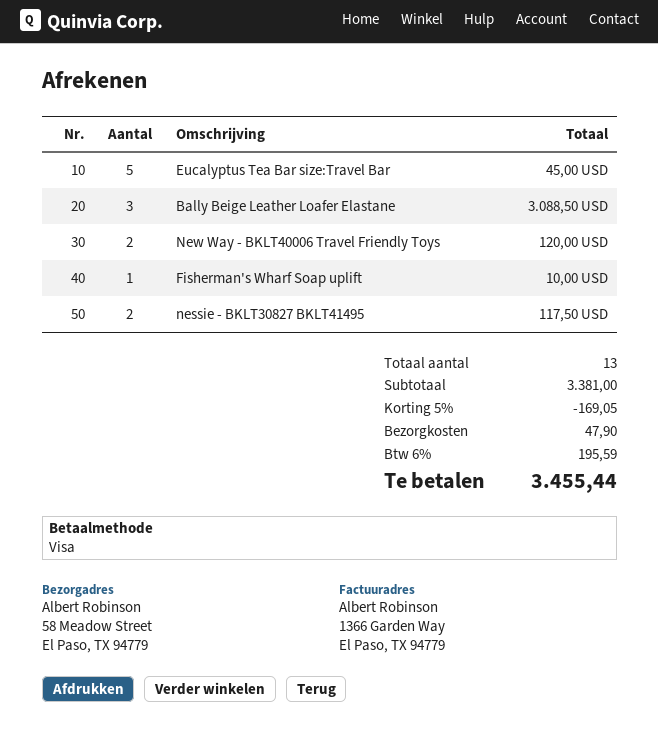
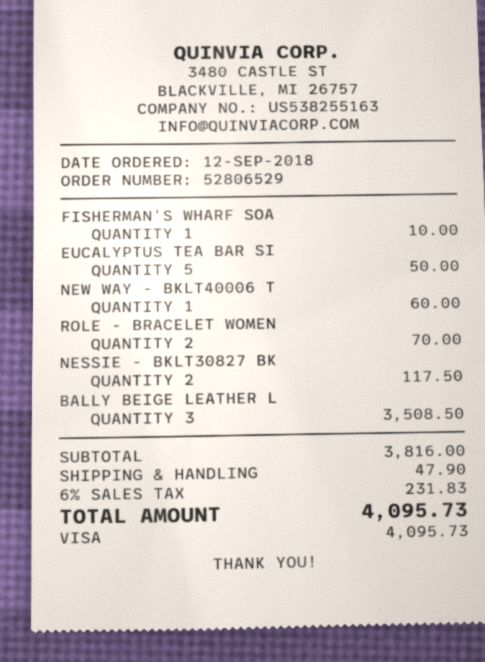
Eucalyptus Tea Bar size:Travel Bar: 5 for 45.00 -> 5 for 50.00
Bally Beige Leather Loafer Elastane: 3 for 3088.50 -> 3 for 3508.50
New Way - BKLT40006 Travel Friendly Toys: 2 for 120.00 -> 1 for 60.00
ROLE - BRACELET WOMEN: none -> 2 for 70.00
subtotal: 3381.00 -> 3816.00
discount: 5% = 169.05 -> none
tax: 6% = 195.59 -> 6% = 231.83
total: 3455.44 -> 4095.73

